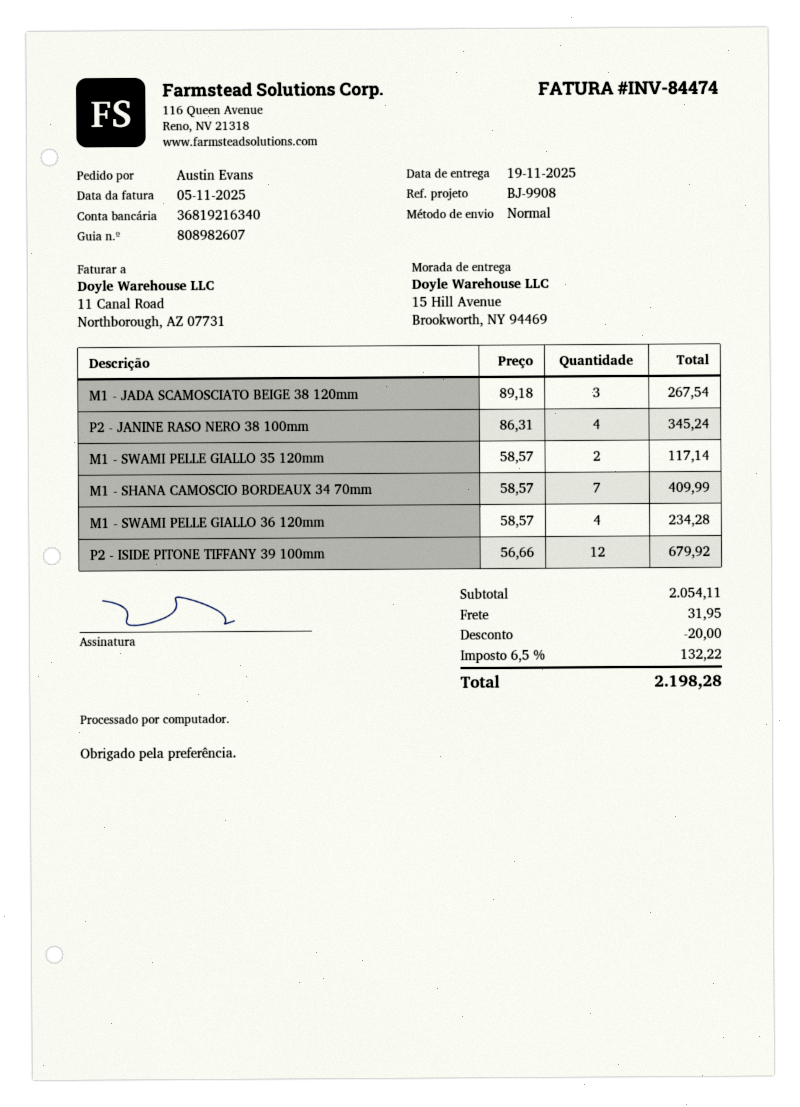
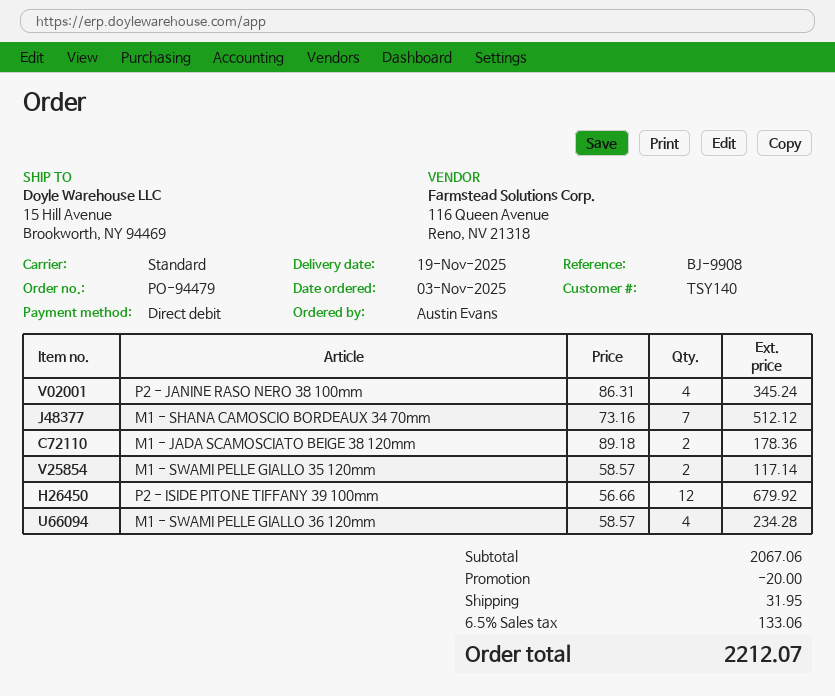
M1 - JADA SCAMOSCIATO BEIGE 38 120mm: 3 x 89.18 = 267.54 -> 2 x 89.18 = 178.36
M1 - SHANA CAMOSCIO BORDEAUX 34 70mm: 7 x 58.57 = 409.99 -> 7 x 73.16 = 512.12
subtotal: 2054.11 -> 2067.06
tax: 6.5% = 132.22 -> 6.5% = 133.06
total: 2198.28 -> 2212.07

